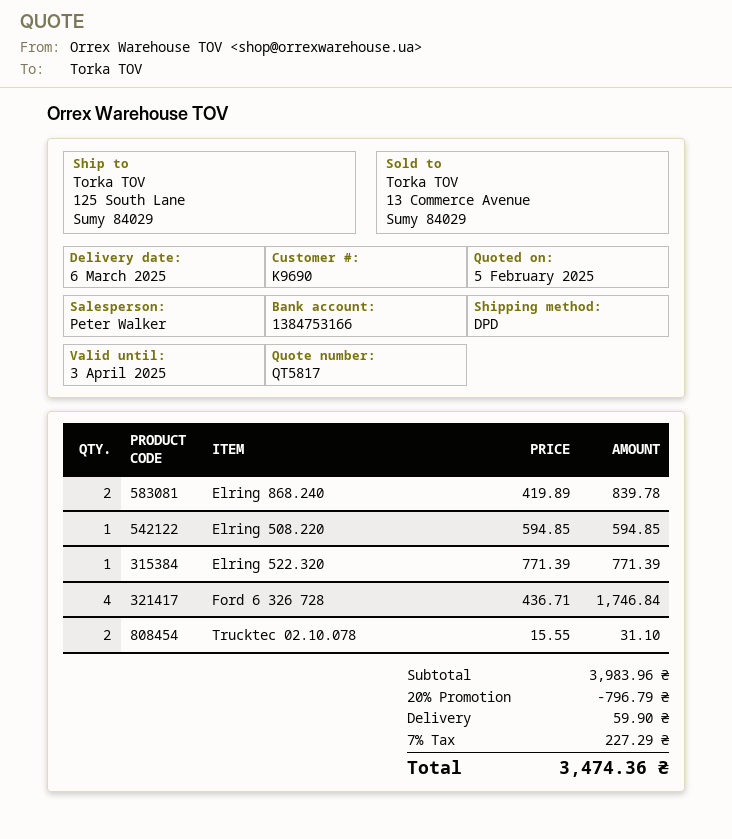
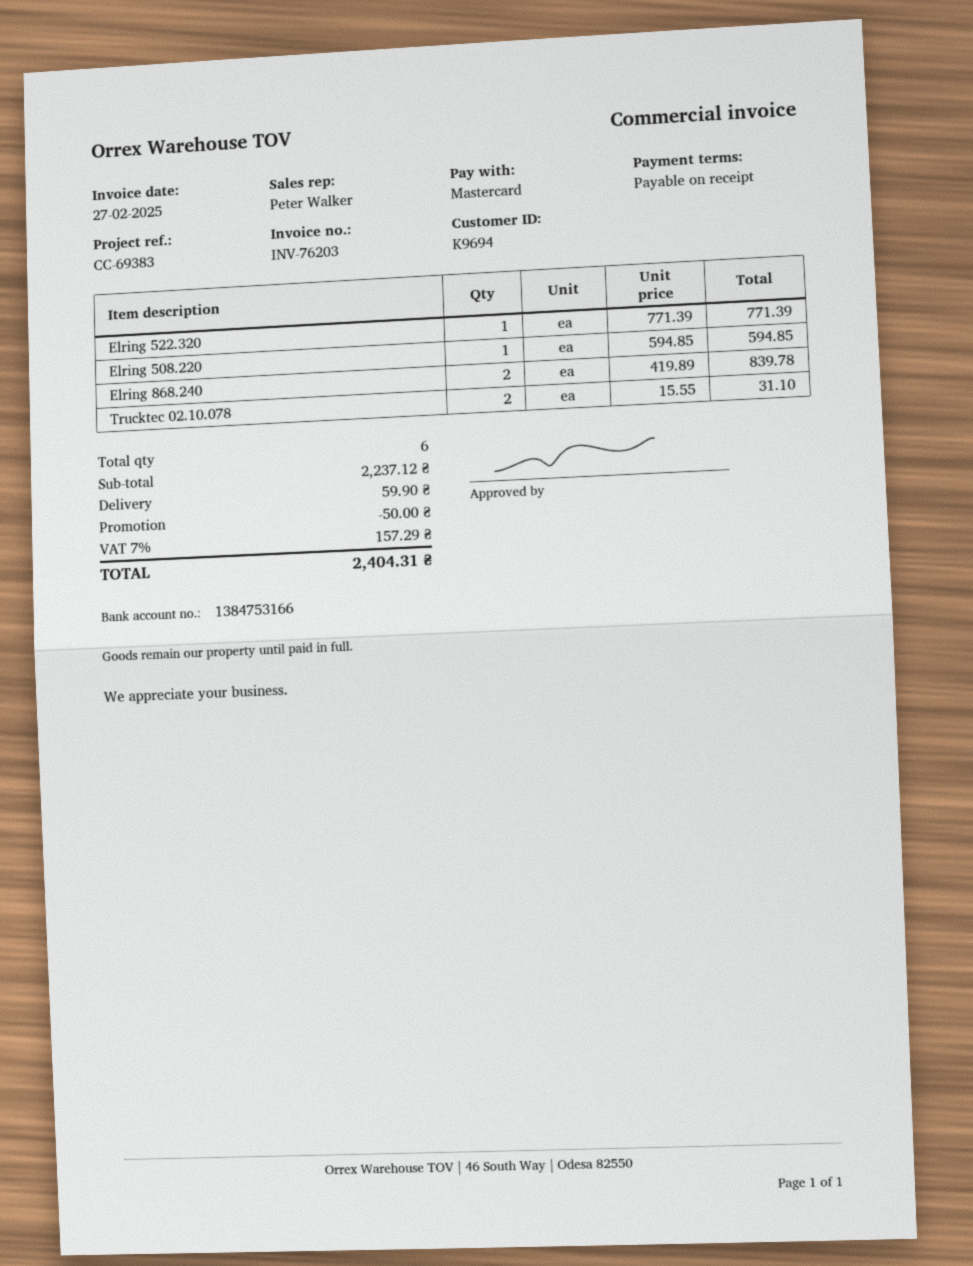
customer number: K9690 -> K9694
Ford 6 326 728: 4 x 436.71 = 1746.84 -> none
subtotal: 3983.96 -> 2237.12
discount: 796.79 -> 50.00
tax: 7% = 227.29 -> 7% = 157.29
total: 3474.36 -> 2404.31

